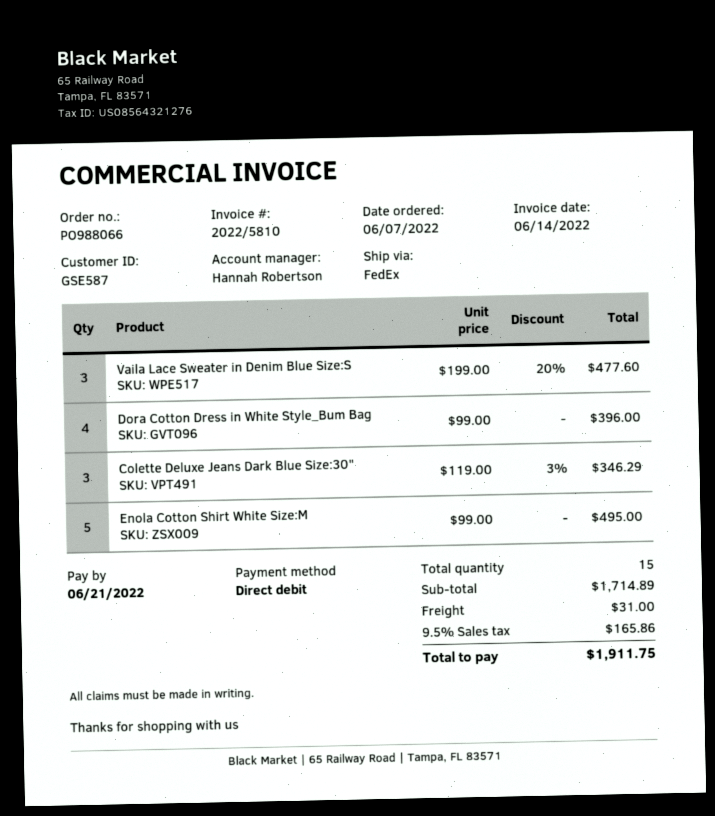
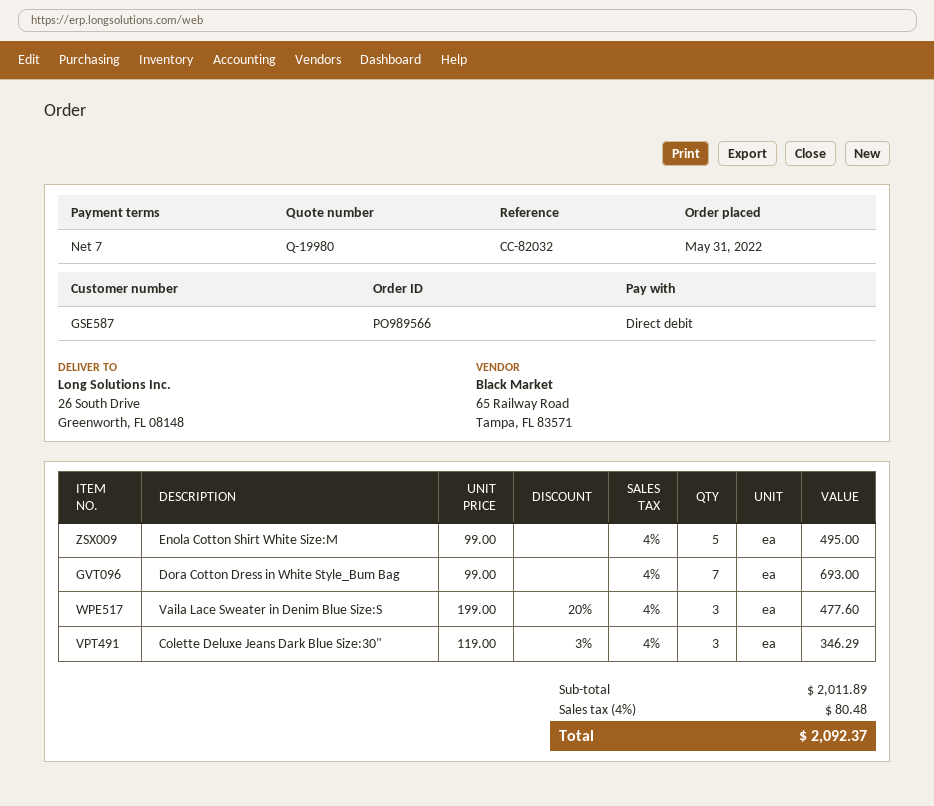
order number: PO988066 -> PO989566
order date: 2022-06-07 -> 2022-05-31
Dora Cotton Dress in White Style_Bum Bag: 4 x 99.00 = 396.00 -> 7 x 99.00 = 693.00
subtotal: 1714.89 -> 2011.89
shipping: 31.00 -> none
tax: 9.5% = 165.86 -> 4% = 80.48
total: 1911.75 -> 2092.37

